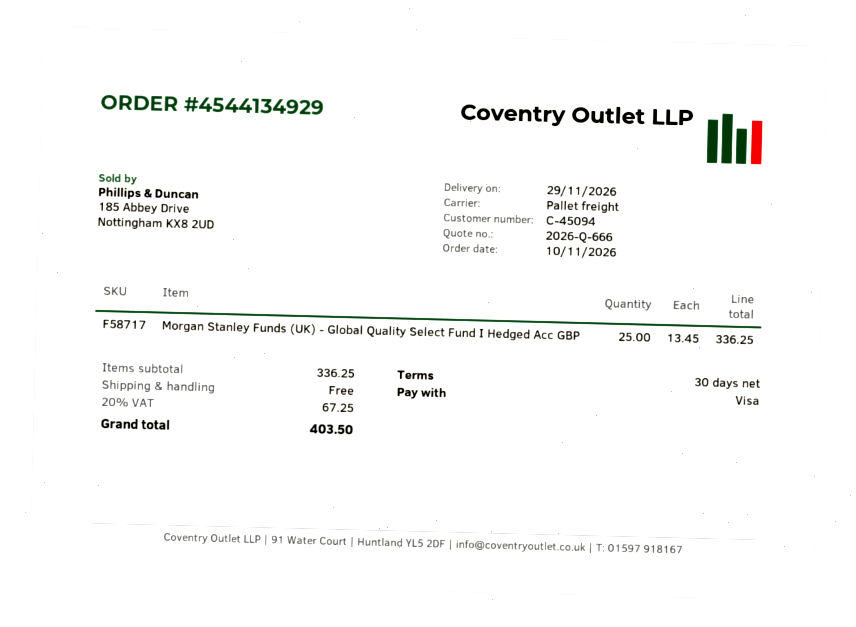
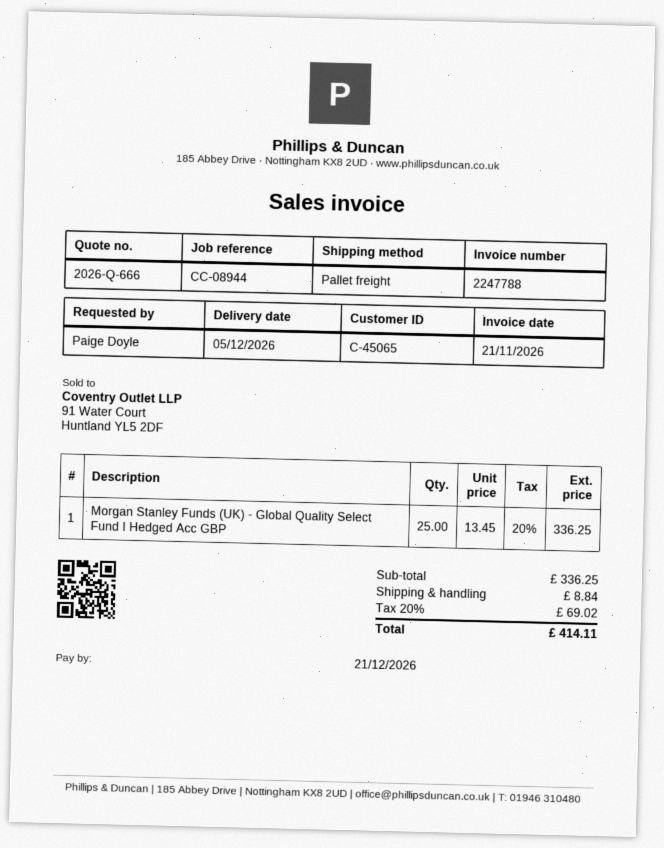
delivery date: 2026-11-29 -> 2026-12-05
customer number: C-45094 -> C-45065
shipping: 0.00 -> 8.84
tax: 20% = 67.25 -> 20% = 69.02
total: 403.50 -> 414.11

